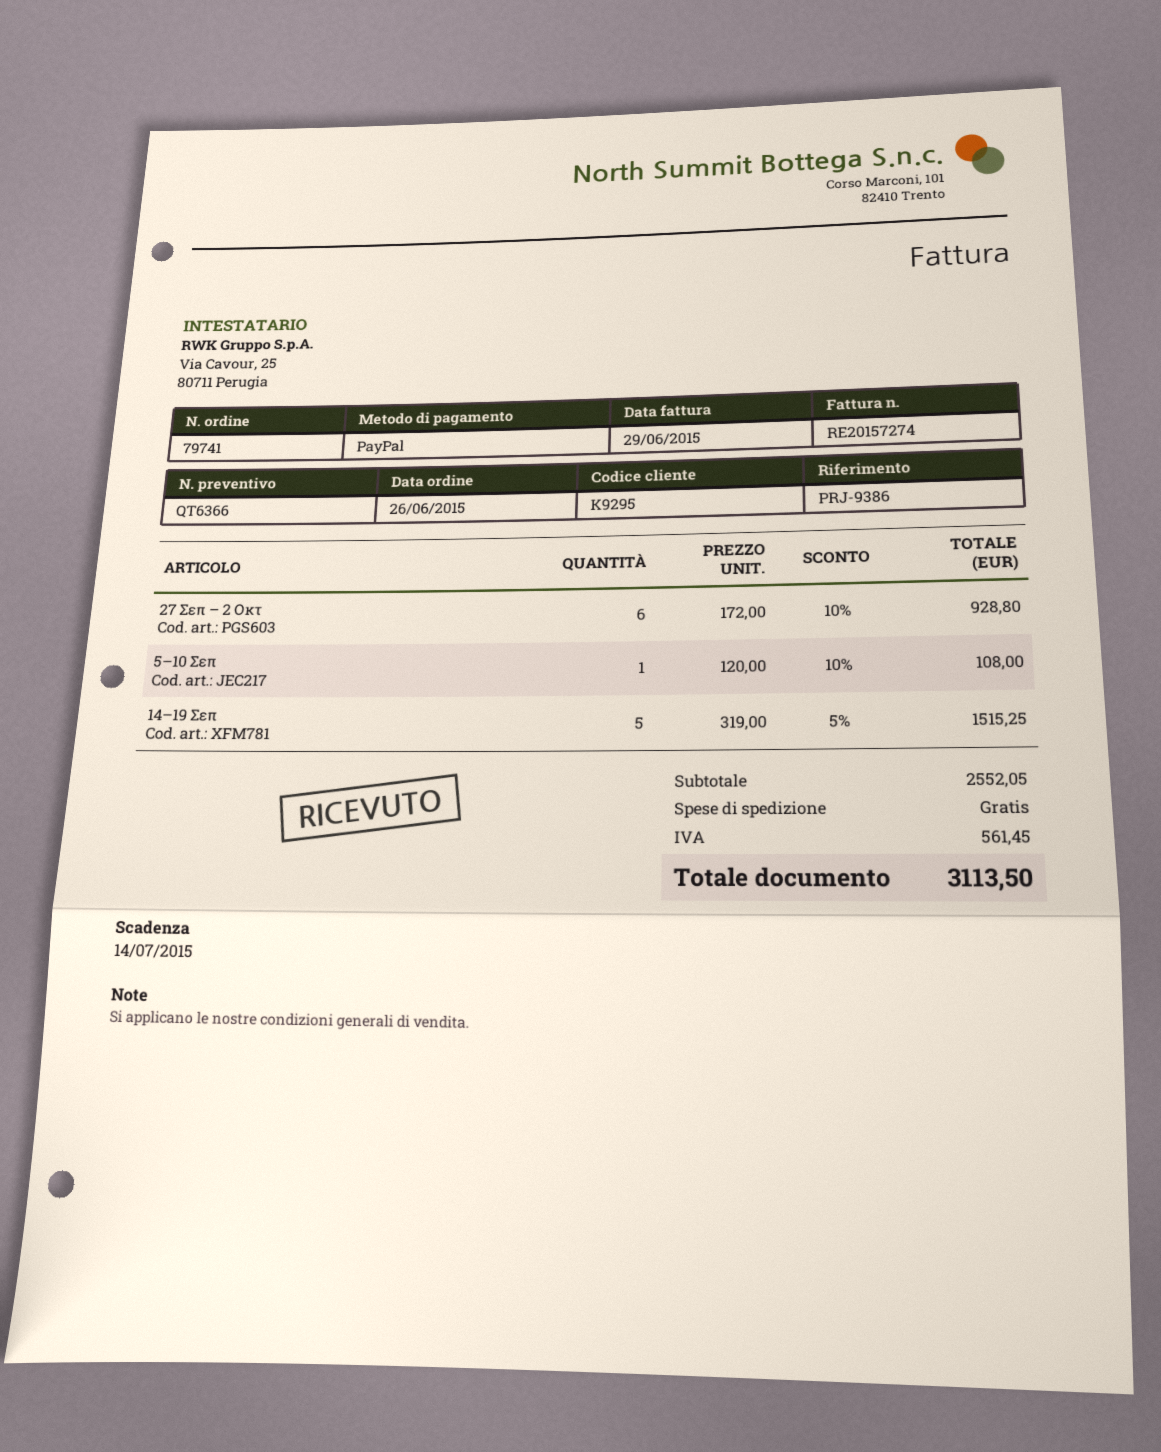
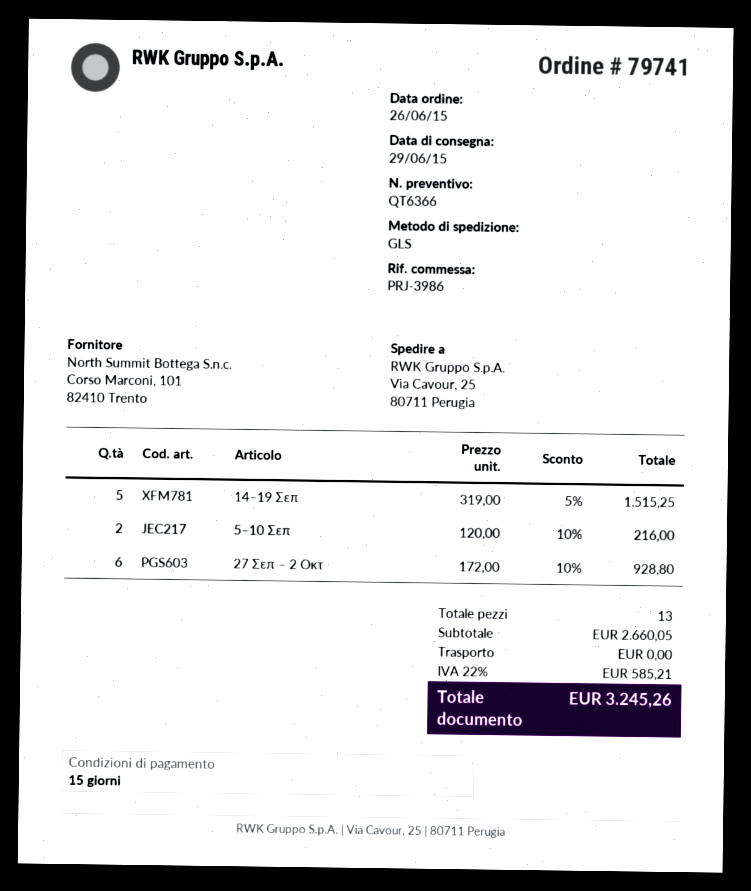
reference: PRJ-9386 -> PRJ-3986
5–10 Σεπ: 1 x 120.00 - 10% = 108.00 -> 2 x 120.00 - 10% = 216.00
subtotal: 2552.05 -> 2660.05
tax: 561.45 -> 585.21
total: 3113.50 -> 3245.26

